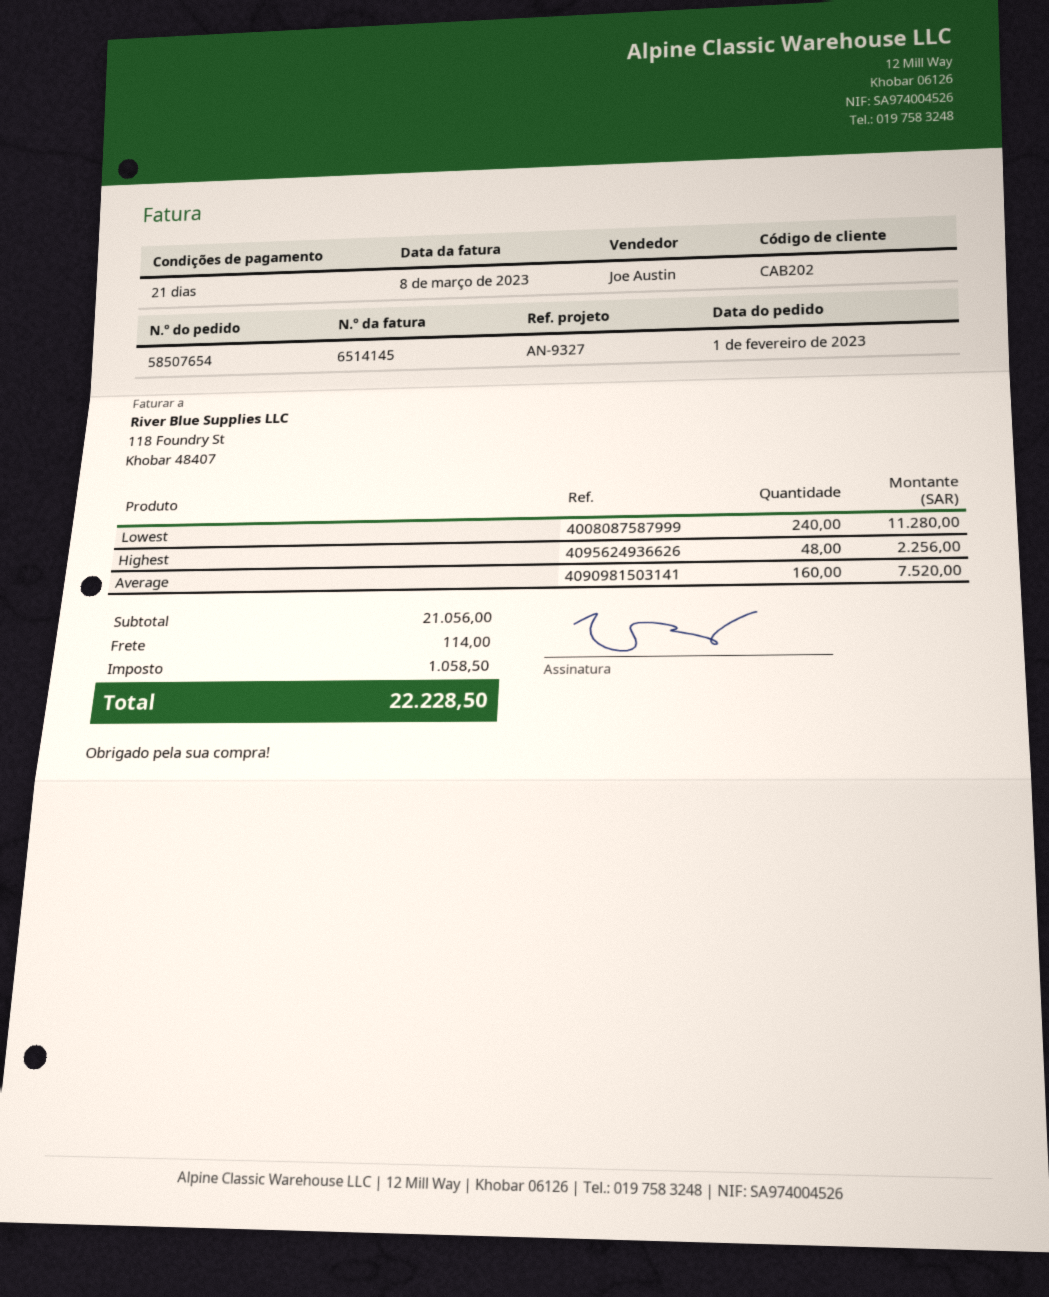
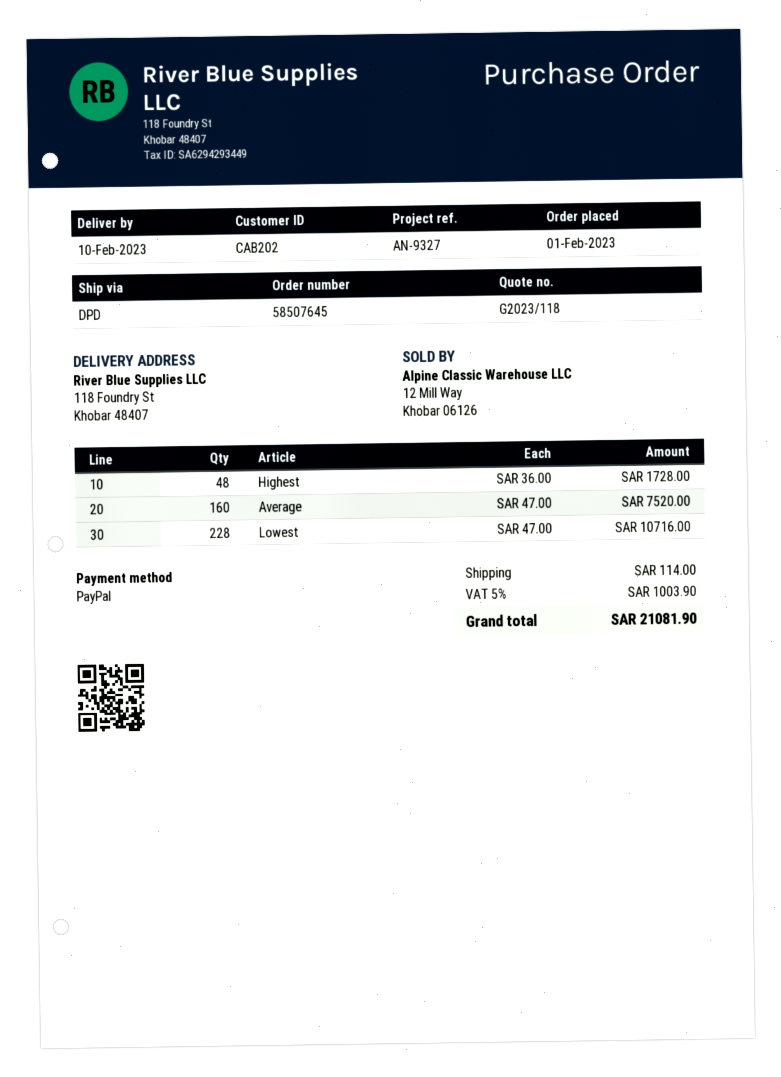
order number: 58507654 -> 58507645
Lowest: 240 for 11280.00 -> 228 for 10716.00
Highest: 48 for 2256.00 -> 48 for 1728.00
tax: 1058.50 -> 1003.90
total: 22228.50 -> 21081.90

